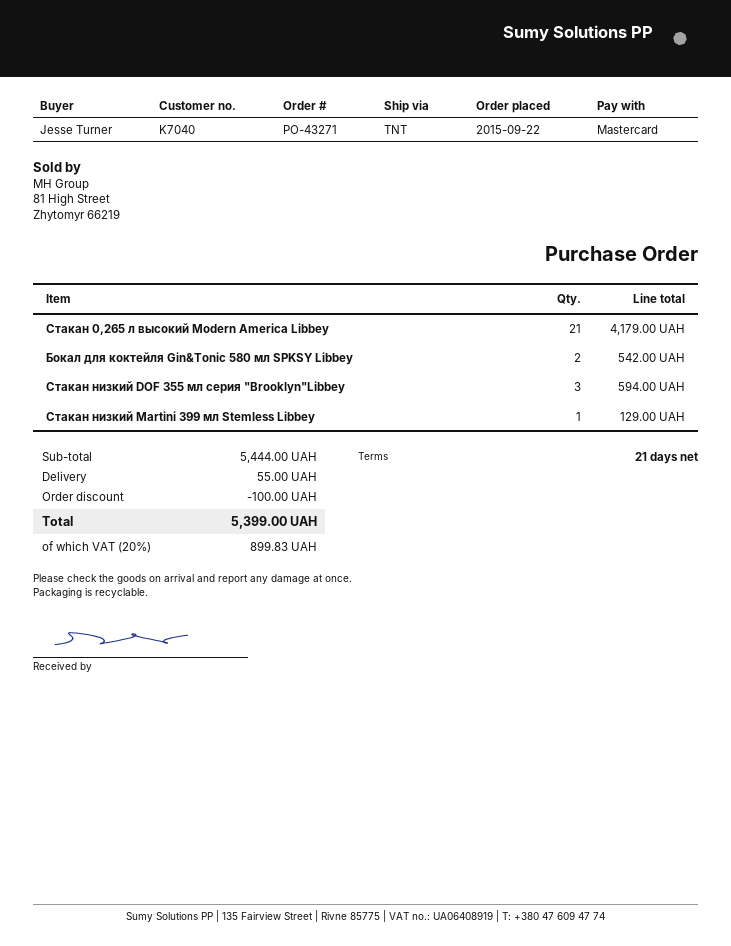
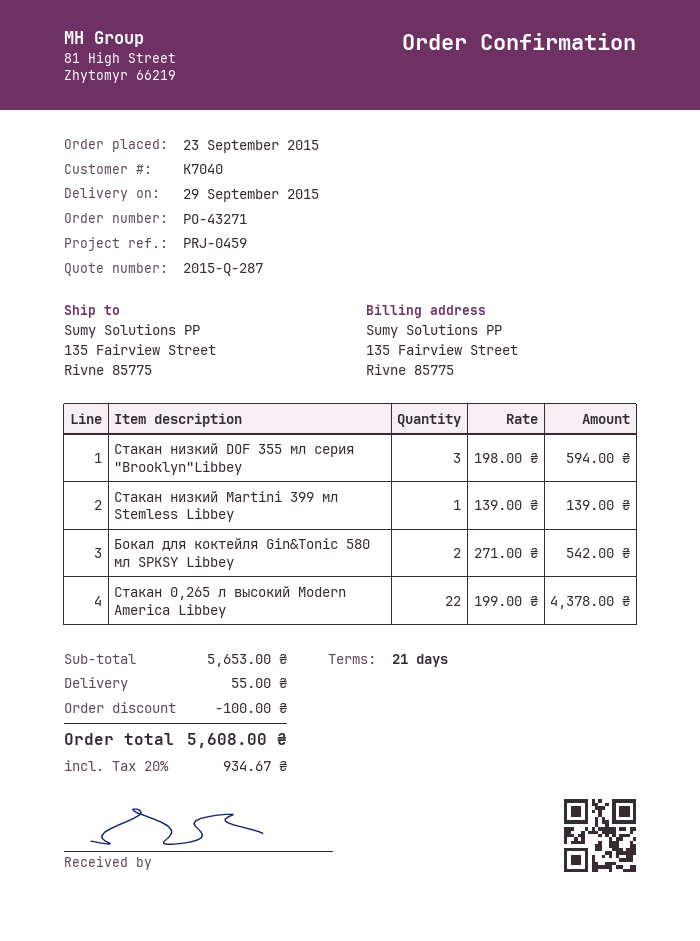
order date: 2015-09-22 -> 2015-09-23
Стакан 0,265 л высокий Modern America Libbey: 21 for 4179.00 -> 22 for 4378.00
Стакан низкий Martini 399 мл Stemless Libbey: 1 for 129.00 -> 1 for 139.00
subtotal: 5444.00 -> 5653.00
tax: 20% = 899.83 -> 20% = 934.67
total: 5399.00 -> 5608.00

